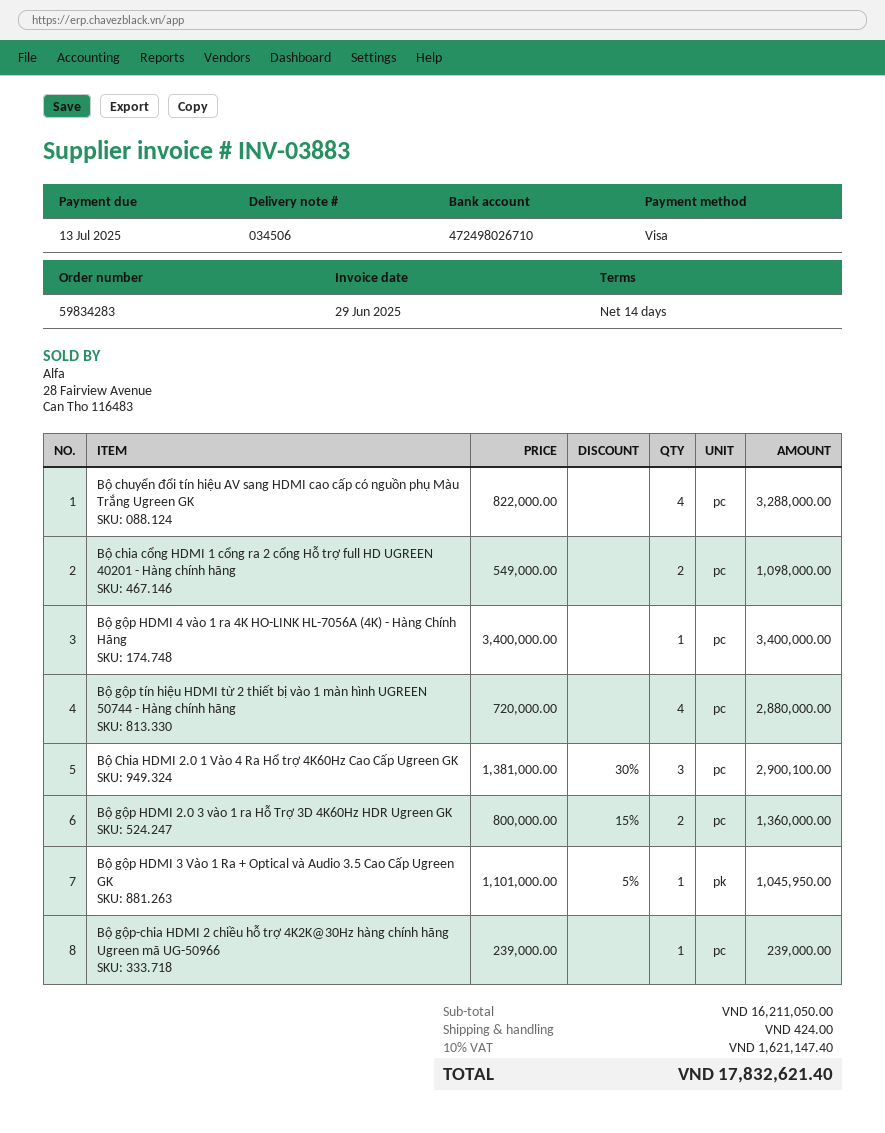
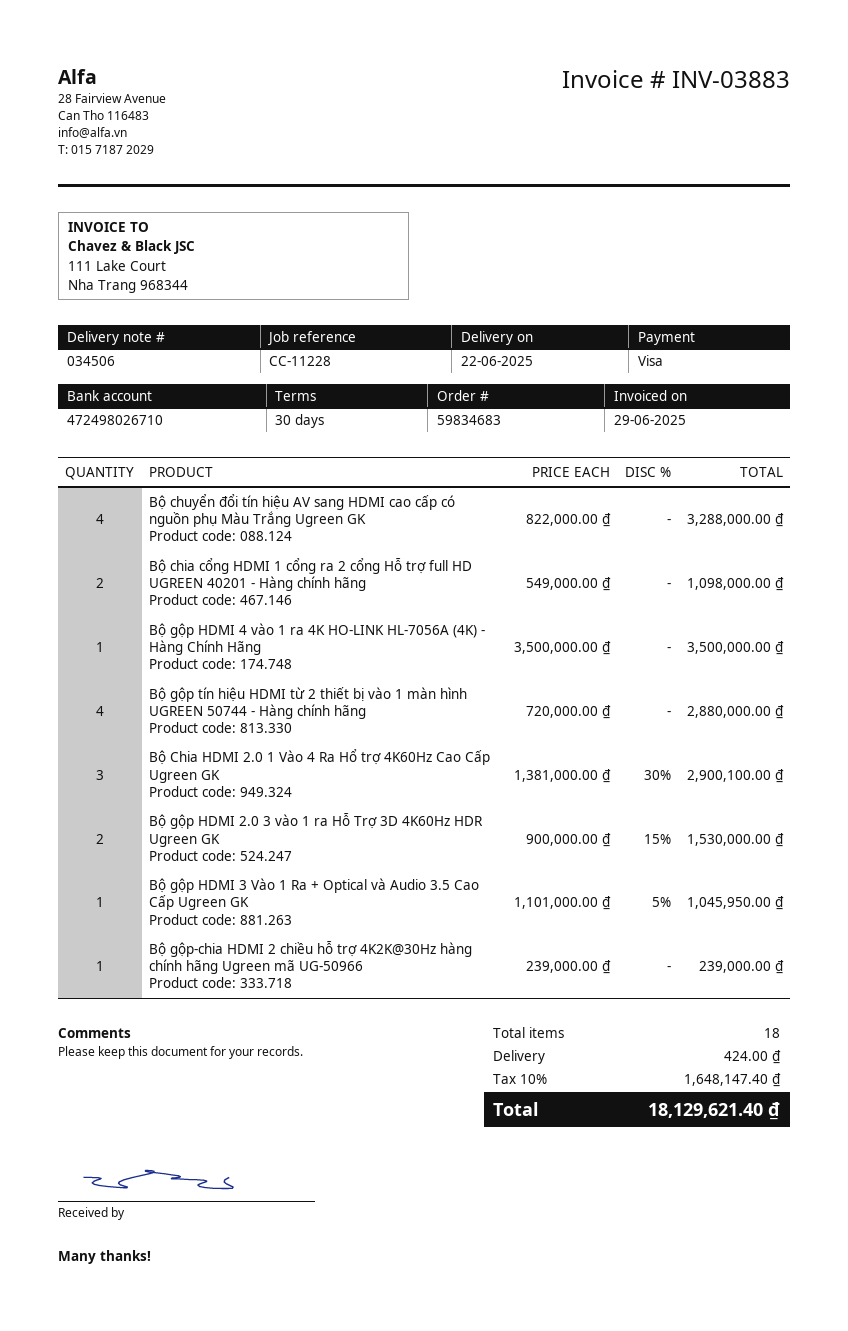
order number: 59834283 -> 59834683
payment terms: 14 days -> 30 days
Bộ gộp HDMI 4 vào 1 ra 4K HO-LINK HL-7056A (4K) - Hàng Chính Hãng: 1 x 3400000.00 = 3400000.00 -> 1 x 3500000.00 = 3500000.00
Bộ gộp HDMI 2.0 3 vào 1 ra Hỗ Trợ 3D 4K60Hz HDR Ugreen GK: 2 x 800000.00 - 15% = 1360000.00 -> 2 x 900000.00 - 15% = 1530000.00
tax: 10% = 1621147.40 -> 10% = 1648147.40
total: 17832621.40 -> 18129621.40

